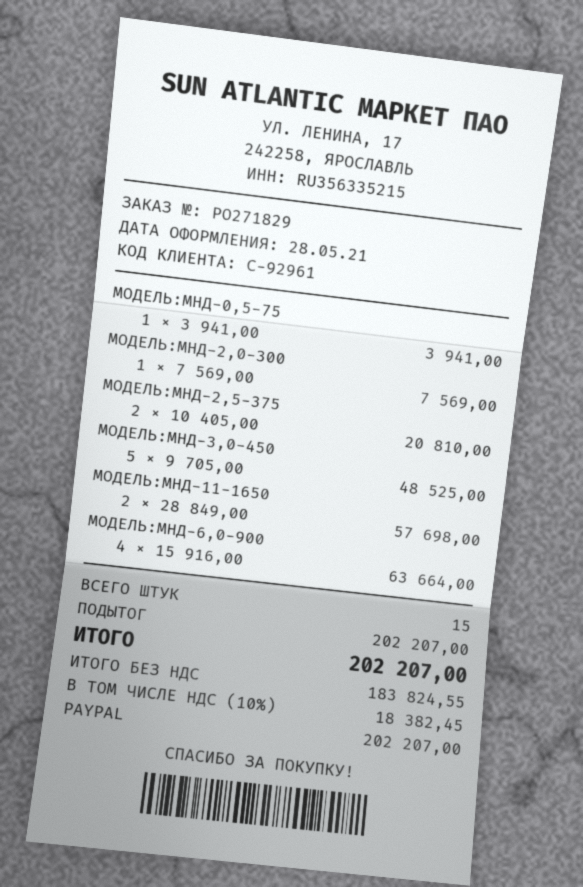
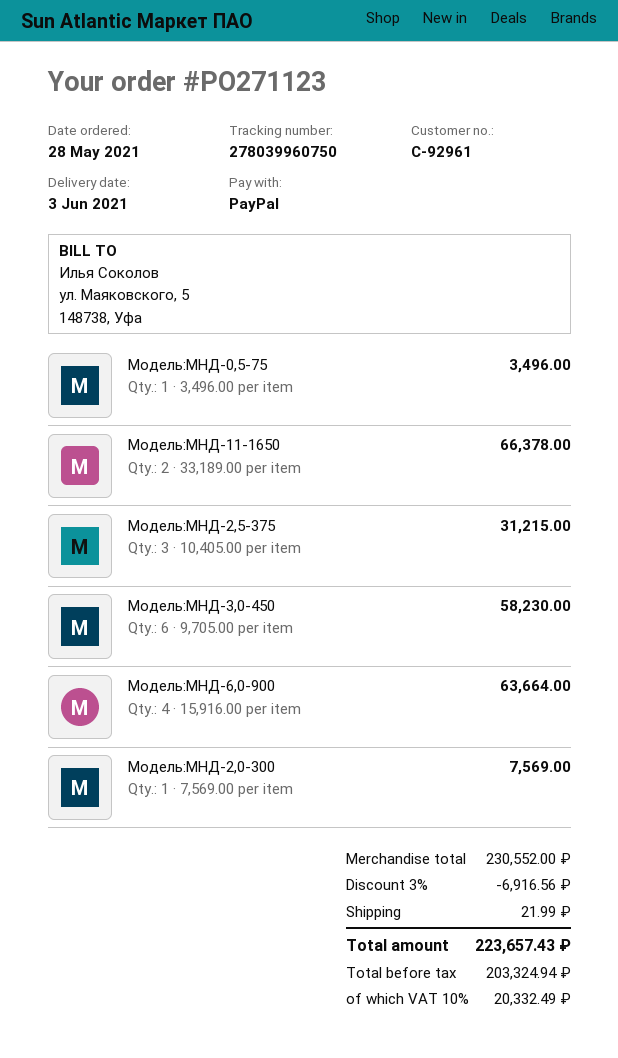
order number: PO271829 -> PO271123
МОДЕЛЬ:МНД-0,5-75: 1 x 3941.00 = 3941.00 -> 1 x 3496.00 = 3496.00
МОДЕЛЬ:МНД-2,5-375: 2 x 10405.00 = 20810.00 -> 3 x 10405.00 = 31215.00
МОДЕЛЬ:МНД-3,0-450: 5 x 9705.00 = 48525.00 -> 6 x 9705.00 = 58230.00
МОДЕЛЬ:МНД-11-1650: 2 x 28849.00 = 57698.00 -> 2 x 33189.00 = 66378.00
subtotal: 202207.00 -> 230552.00
discount: none -> 3% = 6916.56
shipping: none -> 21.99
net: 183824.55 -> 203324.94
tax: 10% = 18382.45 -> 10% = 20332.49
total: 202207.00 -> 223657.43

